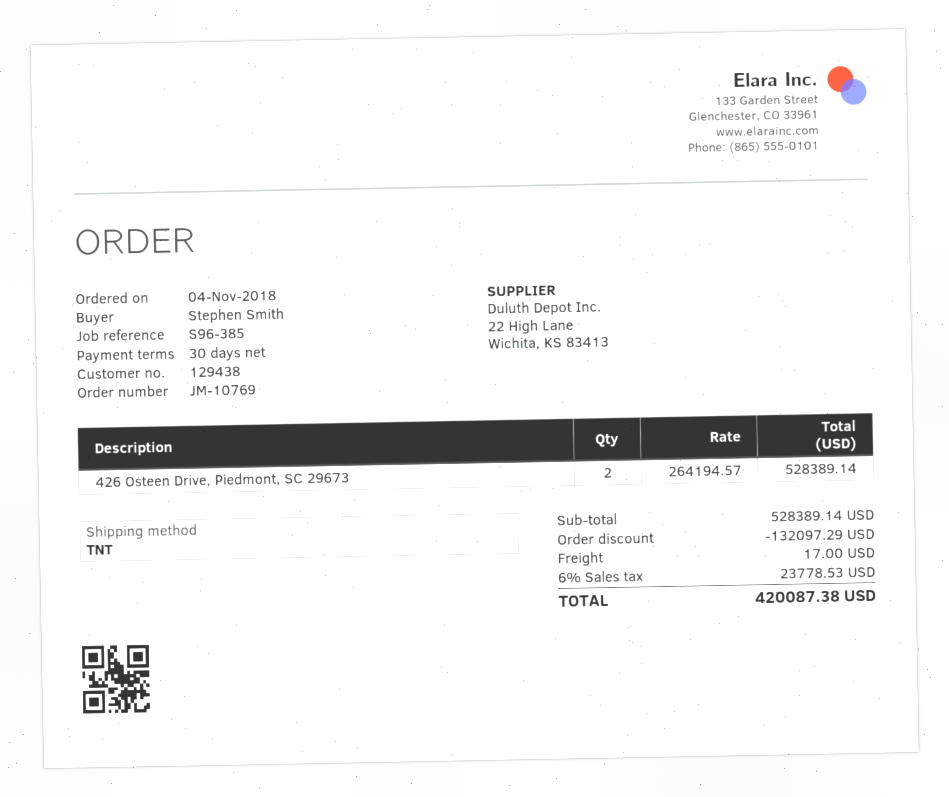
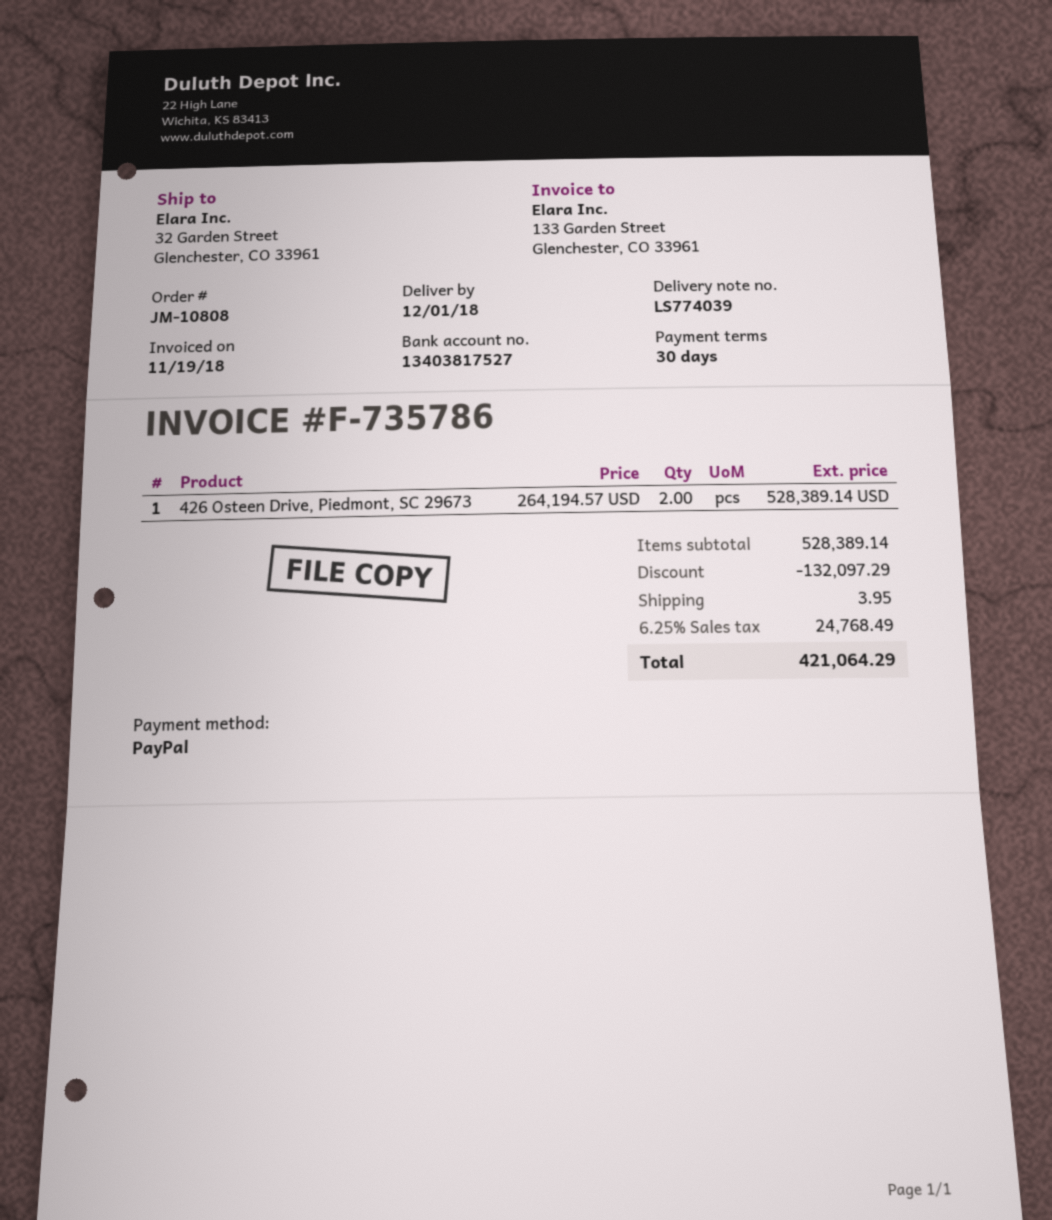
order number: JM-10769 -> JM-10808
shipping: 17.00 -> 3.95
tax: 6% = 23778.53 -> 6.25% = 24768.49
total: 420087.38 -> 421064.29

